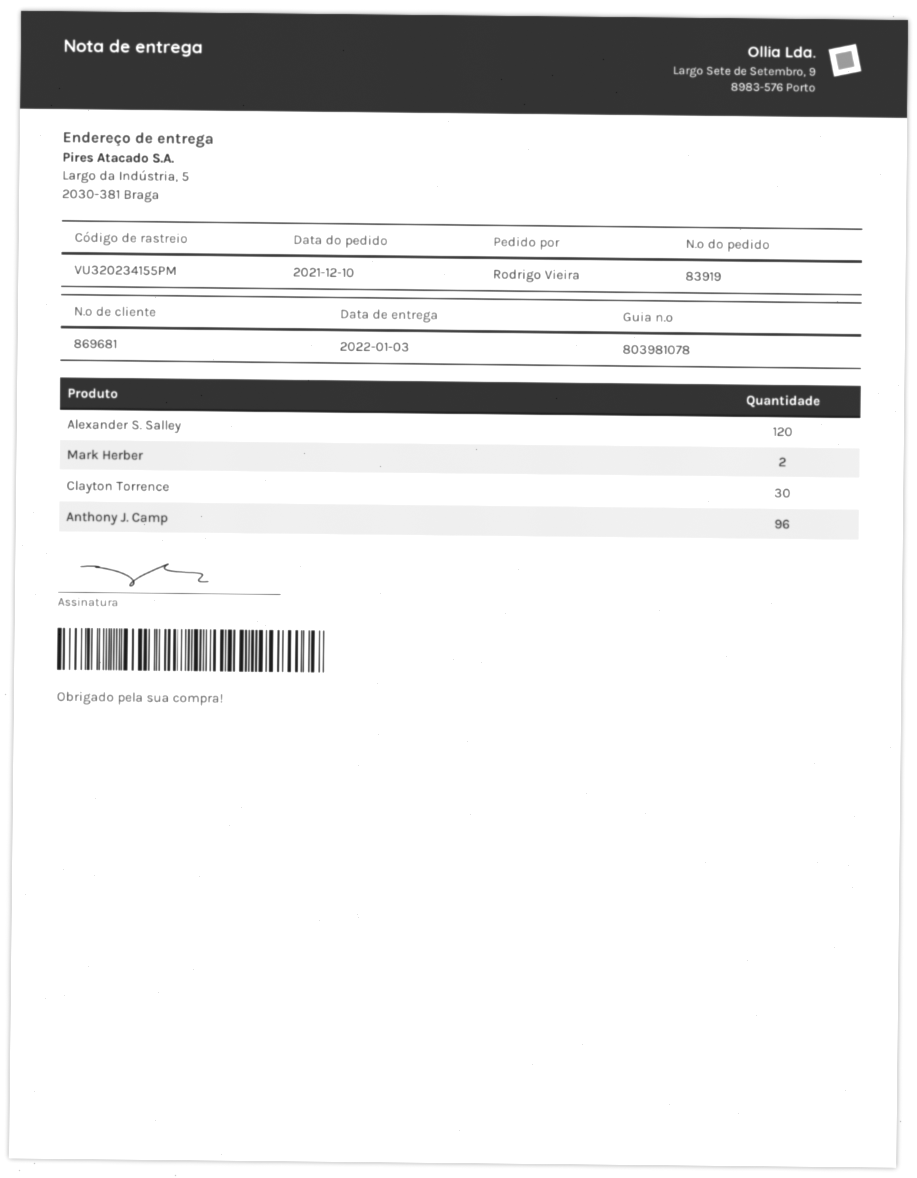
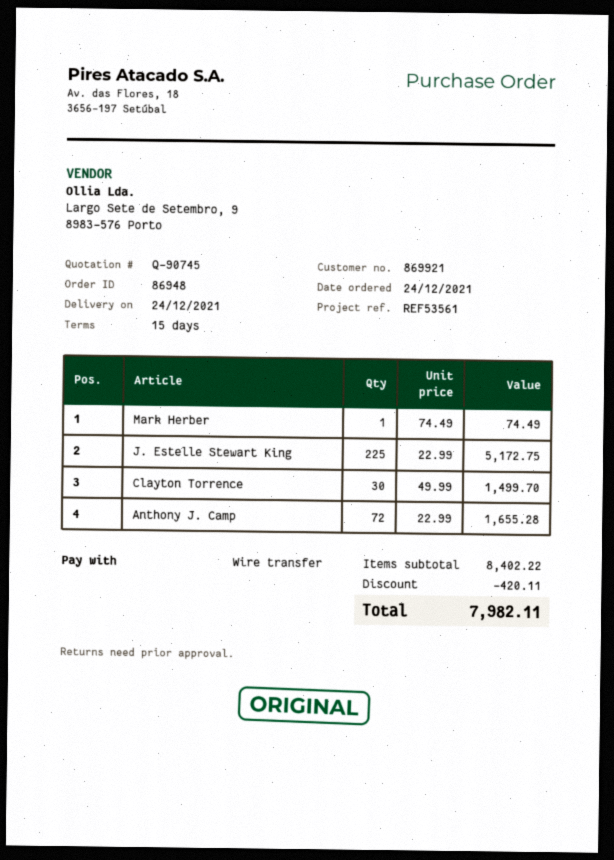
order number: 83919 -> 86948
order date: 2021-12-10 -> 2021-12-24
delivery date: 2022-01-03 -> 2021-12-24
customer number: 869681 -> 869921
Alexander S. Salley: 120 -> none
Mark Herber: 2 -> 1
Anthony J. Camp: 96 -> 72
J. Estelle Stewart King: none -> 225

